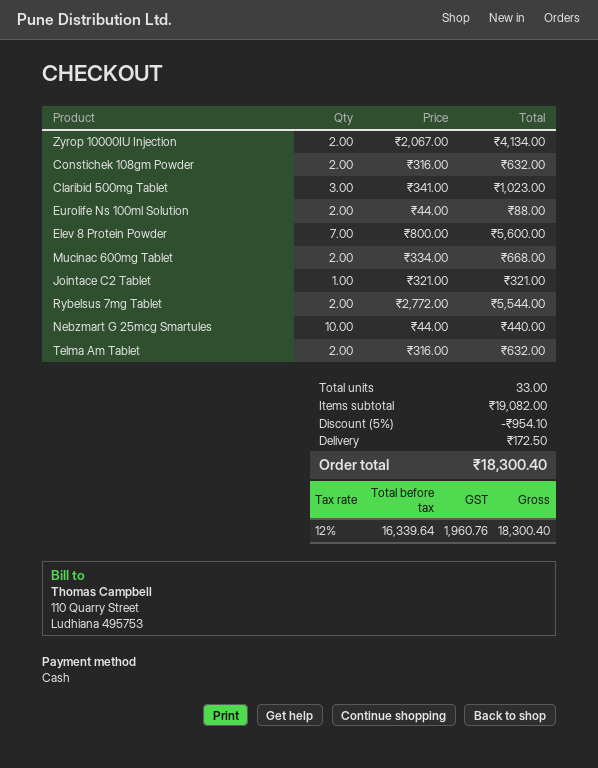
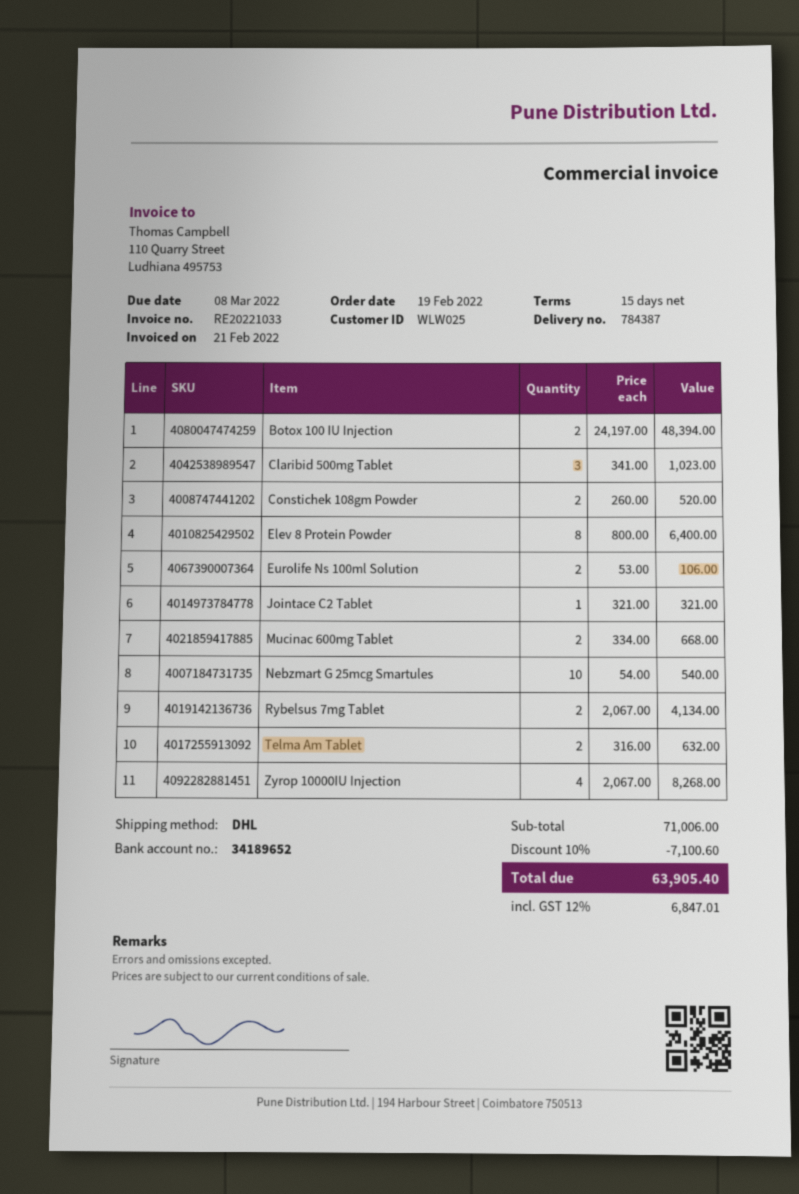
Zyrop 10000IU Injection: 2 x 2067.00 = 4134.00 -> 4 x 2067.00 = 8268.00
Constichek 108gm Powder: 2 x 316.00 = 632.00 -> 2 x 260.00 = 520.00
Eurolife Ns 100ml Solution: 2 x 44.00 = 88.00 -> 2 x 53.00 = 106.00
Elev 8 Protein Powder: 7 x 800.00 = 5600.00 -> 8 x 800.00 = 6400.00
Rybelsus 7mg Tablet: 2 x 2772.00 = 5544.00 -> 2 x 2067.00 = 4134.00
Nebzmart G 25mcg Smartules: 10 x 44.00 = 440.00 -> 10 x 54.00 = 540.00
Botox 100 IU Injection: none -> 2 x 24197.00 = 48394.00
subtotal: 19082.00 -> 71006.00
discount: 5% = 954.10 -> 10% = 7100.60
shipping: 172.50 -> none
tax: 12% = 1960.76 -> 12% = 6847.01
total: 18300.40 -> 63905.40

